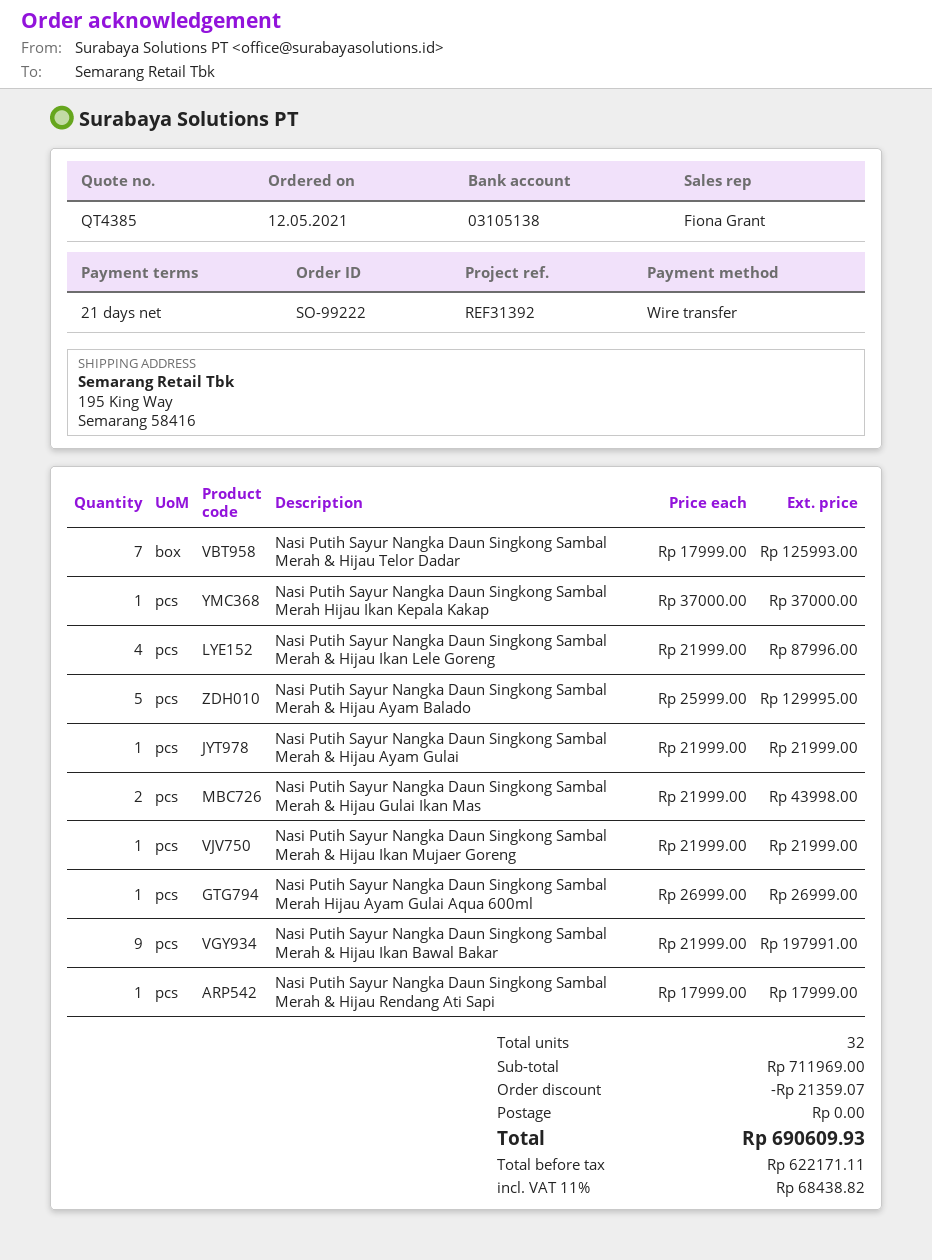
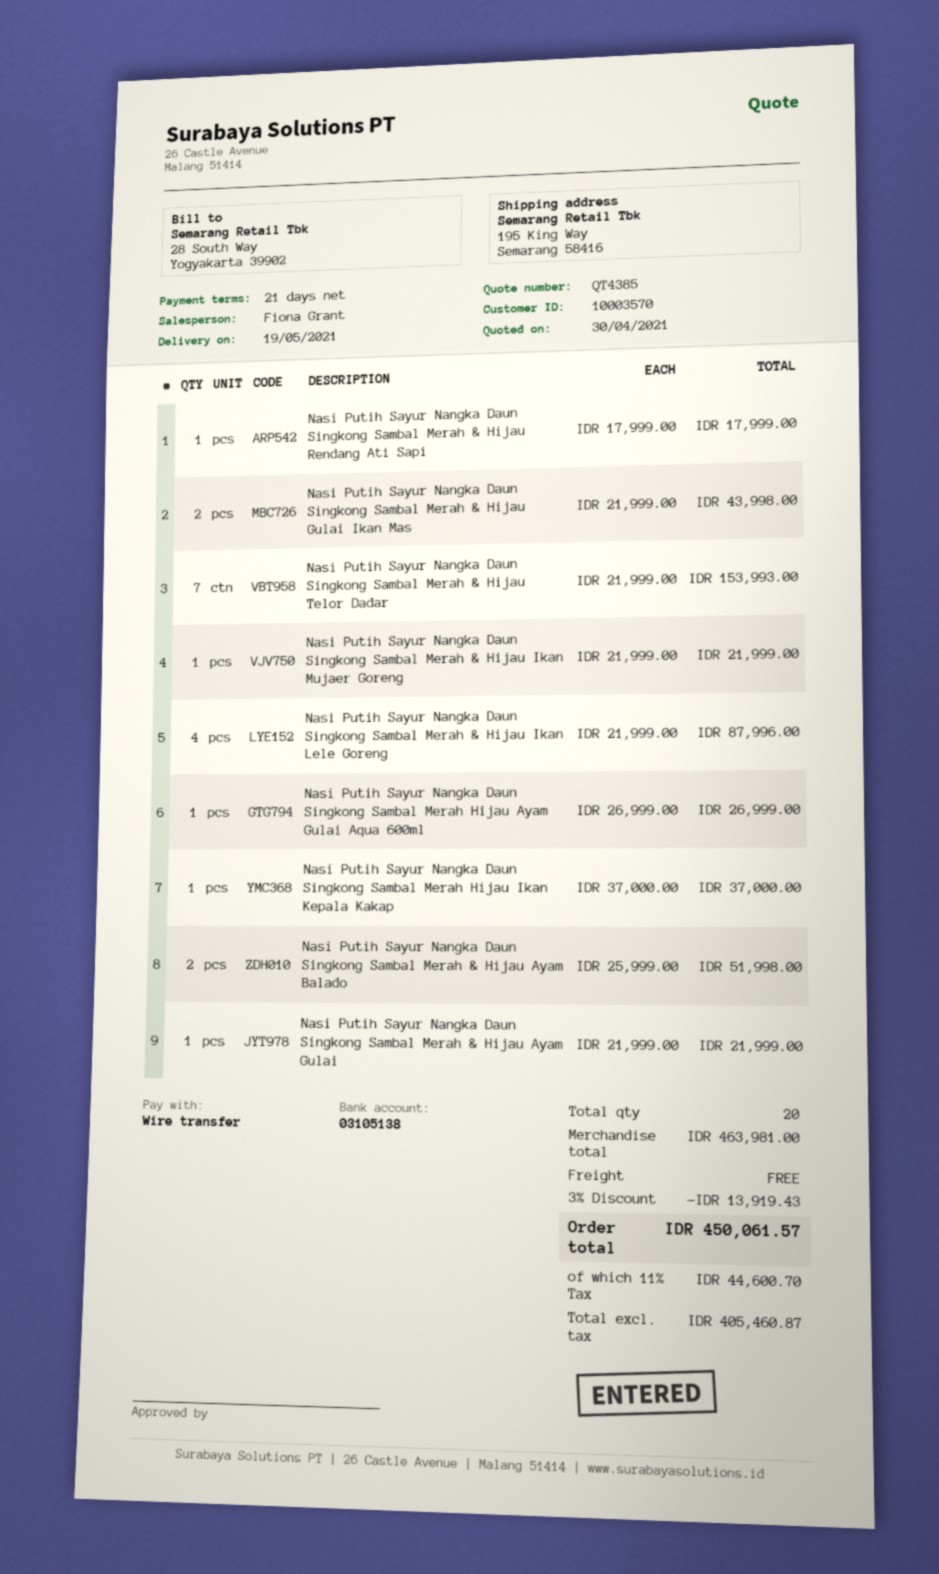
Nasi Putih Sayur Nangka Daun Singkong Sambal Merah & Hijau Telor Dadar: 7 x 17999.00 = 125993.00 -> 7 x 21999.00 = 153993.00
Nasi Putih Sayur Nangka Daun Singkong Sambal Merah & Hijau Ayam Balado: 5 x 25999.00 = 129995.00 -> 2 x 25999.00 = 51998.00
Nasi Putih Sayur Nangka Daun Singkong Sambal Merah & Hijau Ikan Bawal Bakar: 9 x 21999.00 = 197991.00 -> none
total quantity: 32 -> 20
subtotal: 711969.00 -> 463981.00
discount: 21359.07 -> 13919.43
net: 622171.11 -> 405460.87
tax: 11% = 68438.82 -> 11% = 44600.70
total: 690609.93 -> 450061.57

